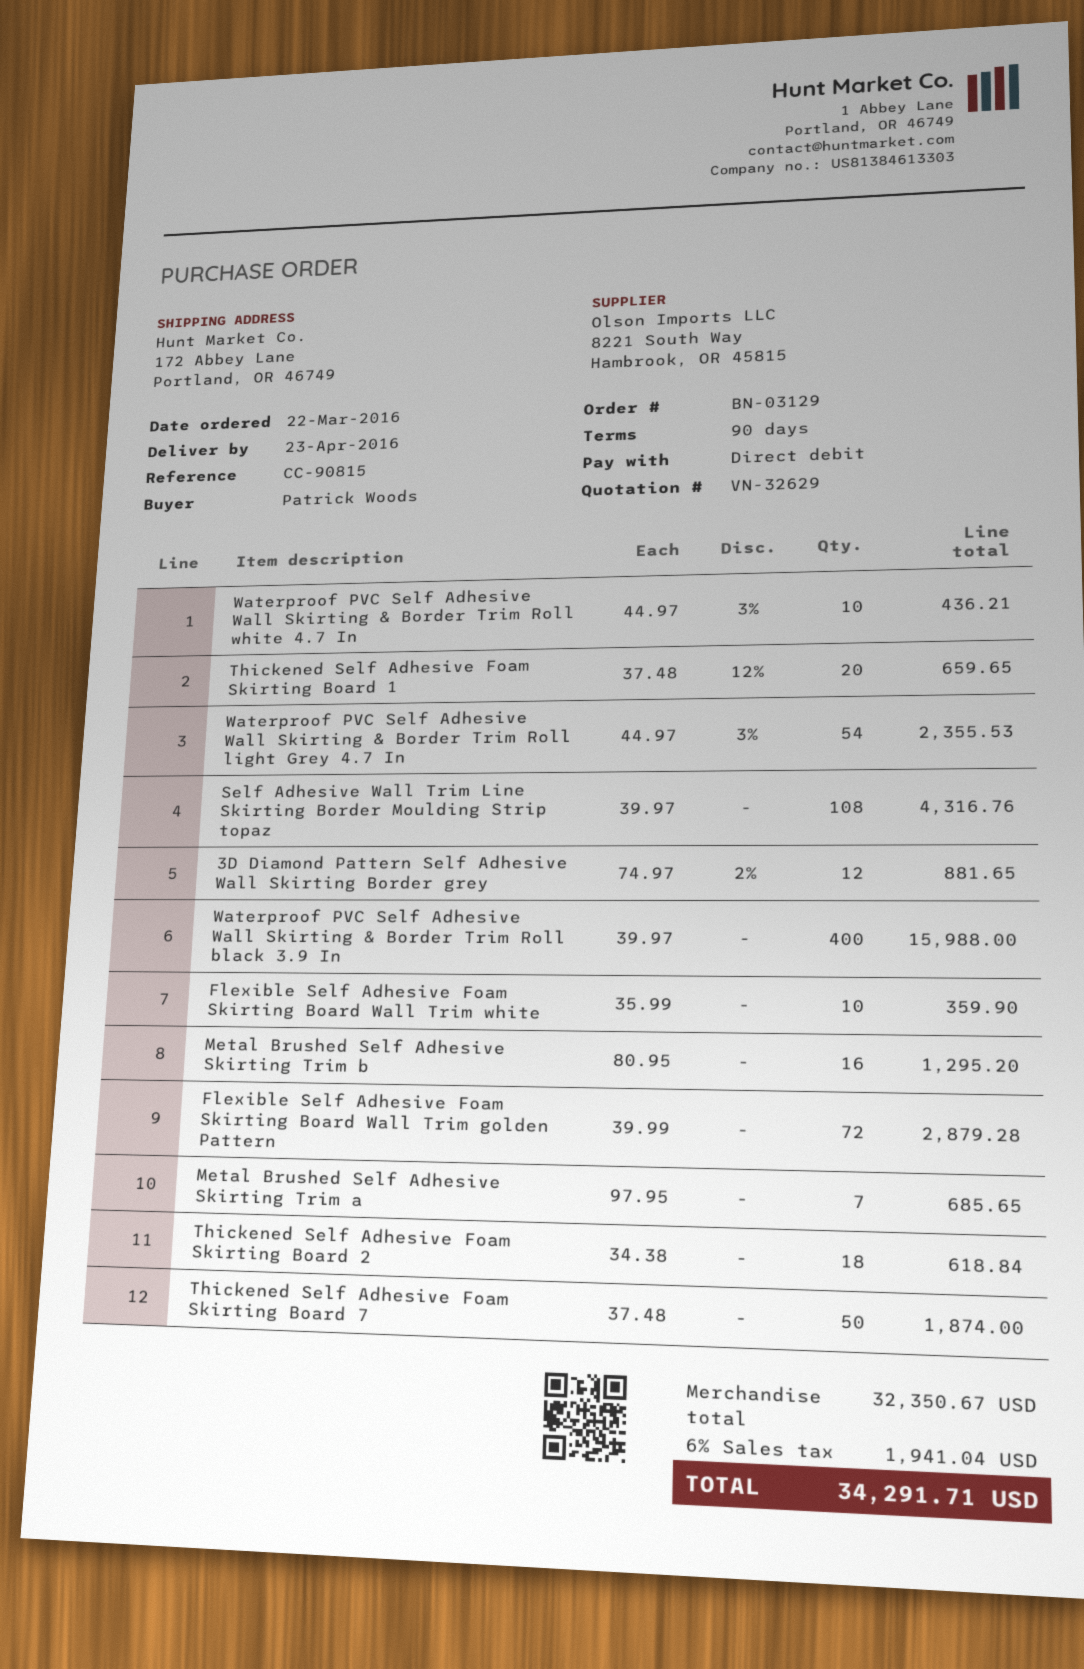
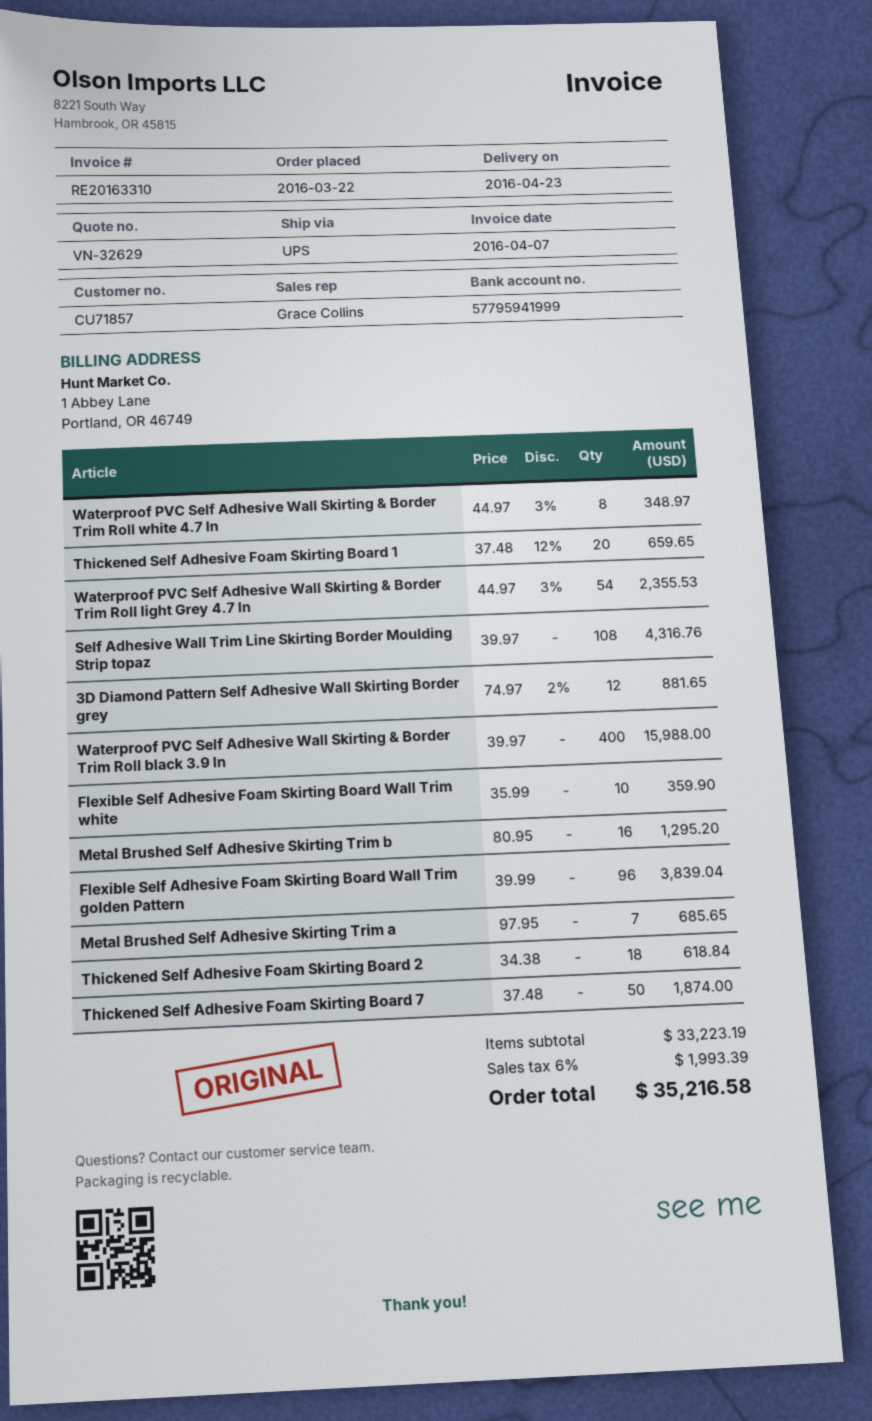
Waterproof PVC Self Adhesive Wall Skirting & Border Trim Roll white 4.7 In: 10 x 44.97 - 3% = 436.21 -> 8 x 44.97 - 3% = 348.97
Flexible Self Adhesive Foam Skirting Board Wall Trim golden Pattern: 72 x 39.99 = 2879.28 -> 96 x 39.99 = 3839.04
subtotal: 32350.67 -> 33223.19
tax: 6% = 1941.04 -> 6% = 1993.39
total: 34291.71 -> 35216.58

